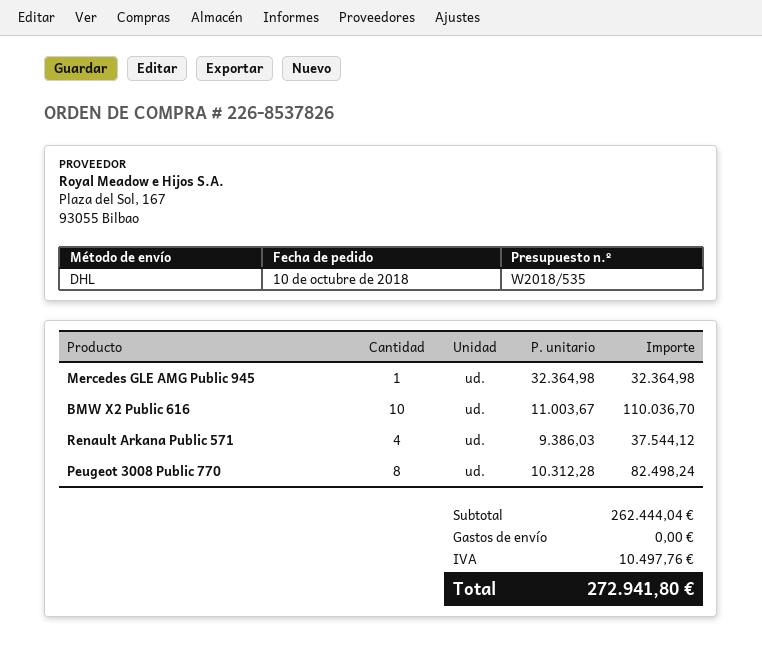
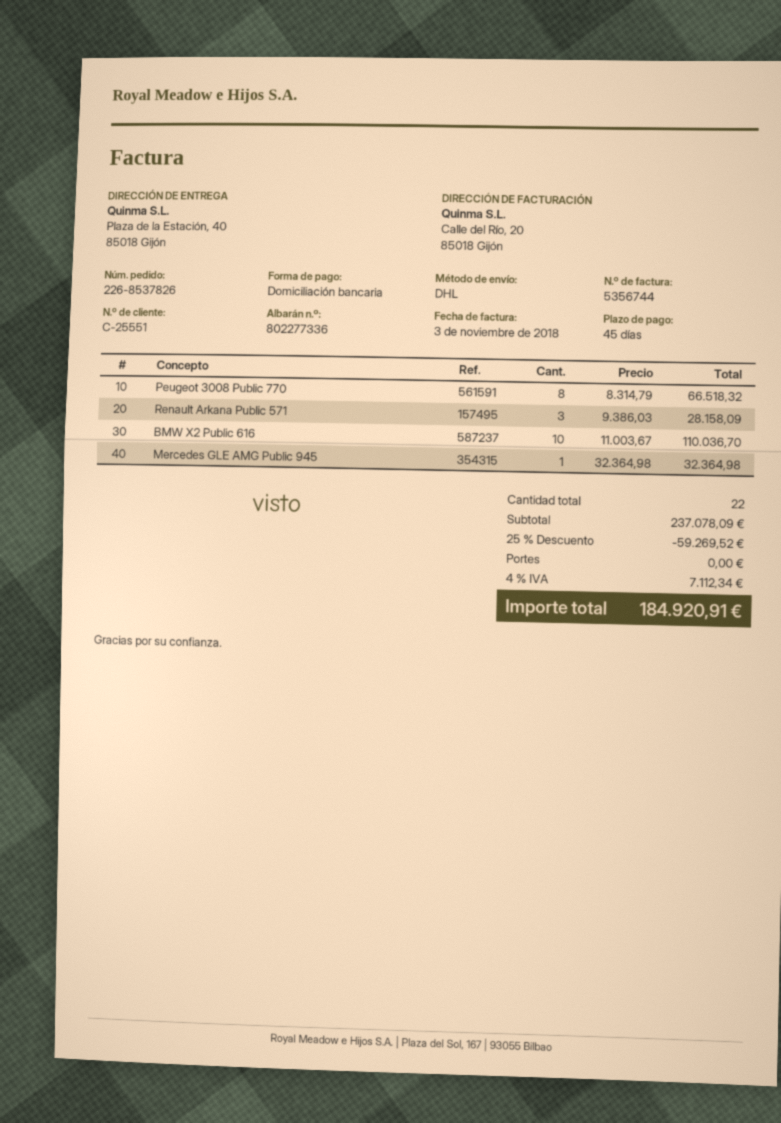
Renault Arkana Public 571: 4 x 9386.03 = 37544.12 -> 3 x 9386.03 = 28158.09
Peugeot 3008 Public 770: 8 x 10312.28 = 82498.24 -> 8 x 8314.79 = 66518.32
subtotal: 262444.04 -> 237078.09
discount: none -> 25% = 59269.52
tax: 10497.76 -> 7112.34
total: 272941.80 -> 184920.91

